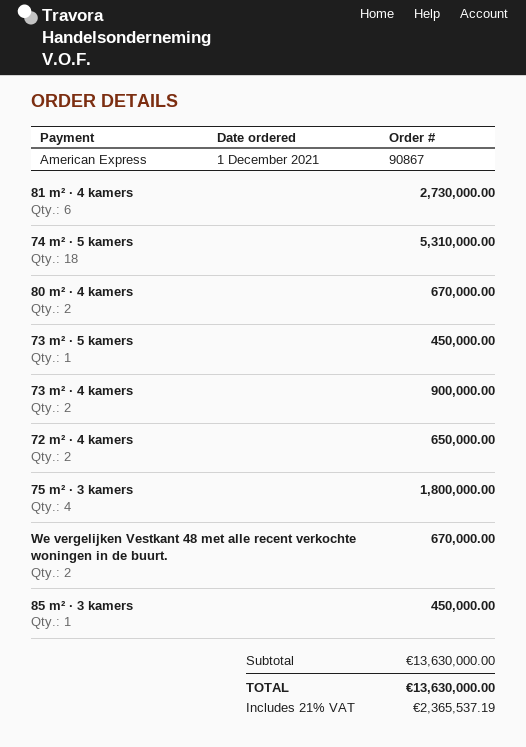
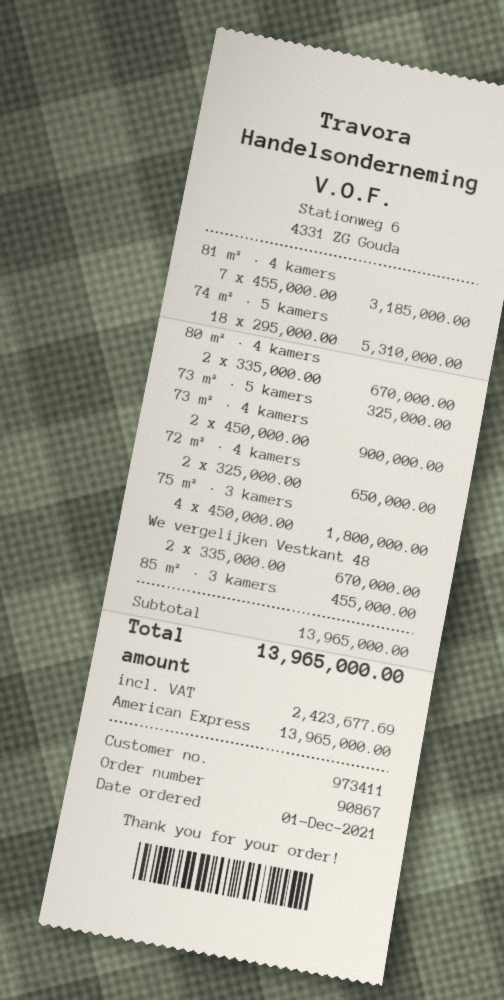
81 m² · 4 kamers: 6 for 2730000.00 -> 7 for 3185000.00
73 m² · 5 kamers: 1 for 450000.00 -> 1 for 325000.00
85 m² · 3 kamers: 1 for 450000.00 -> 1 for 455000.00
subtotal: 13630000.00 -> 13965000.00
tax: 2365537.19 -> 2423677.69
total: 13630000.00 -> 13965000.00

